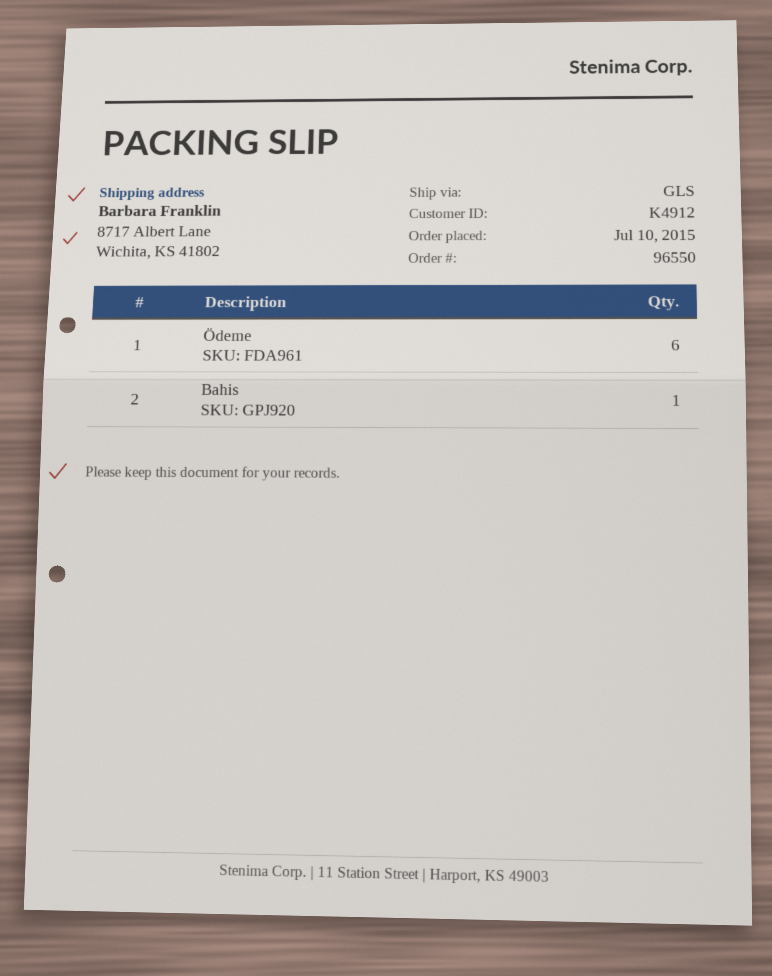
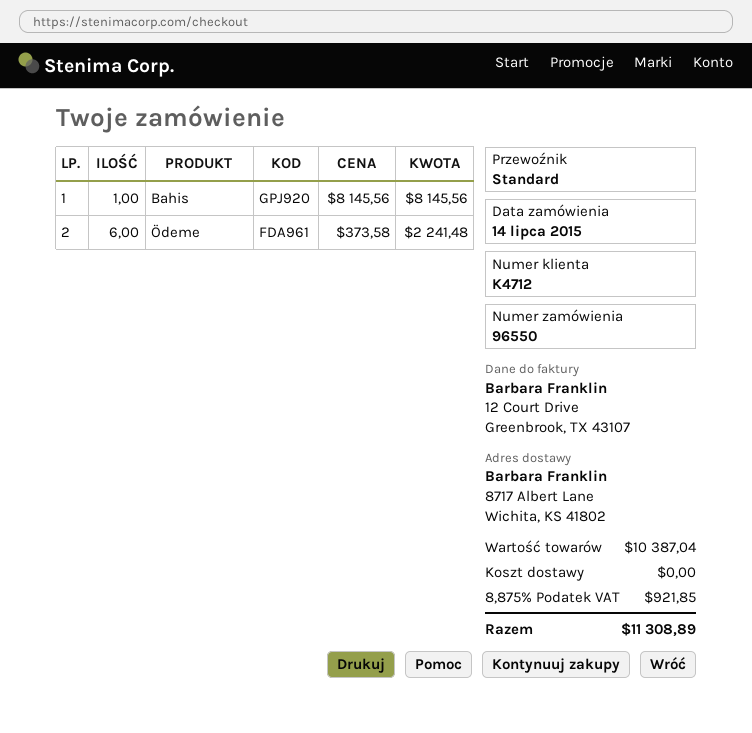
order date: 2015-07-10 -> 2015-07-14
customer number: K4912 -> K4712
shipping method: GLS -> standard

